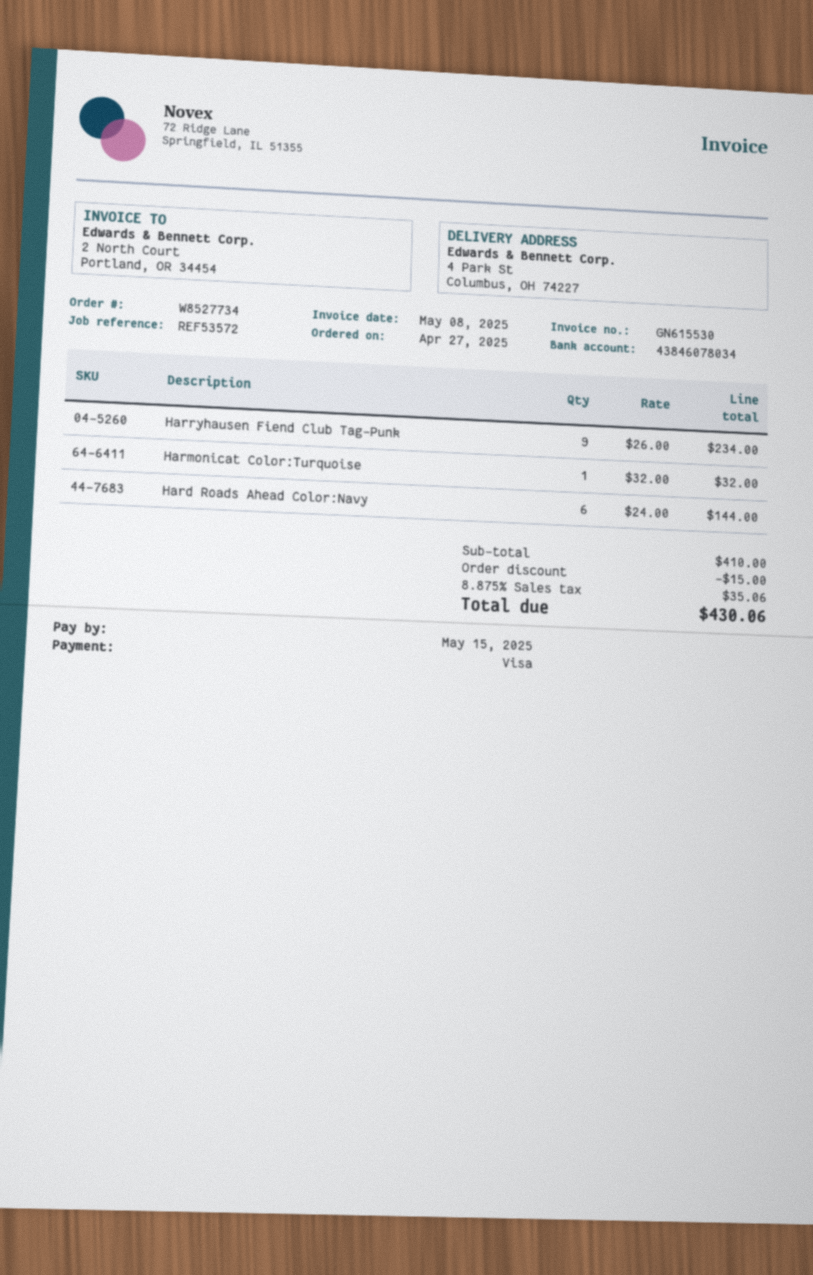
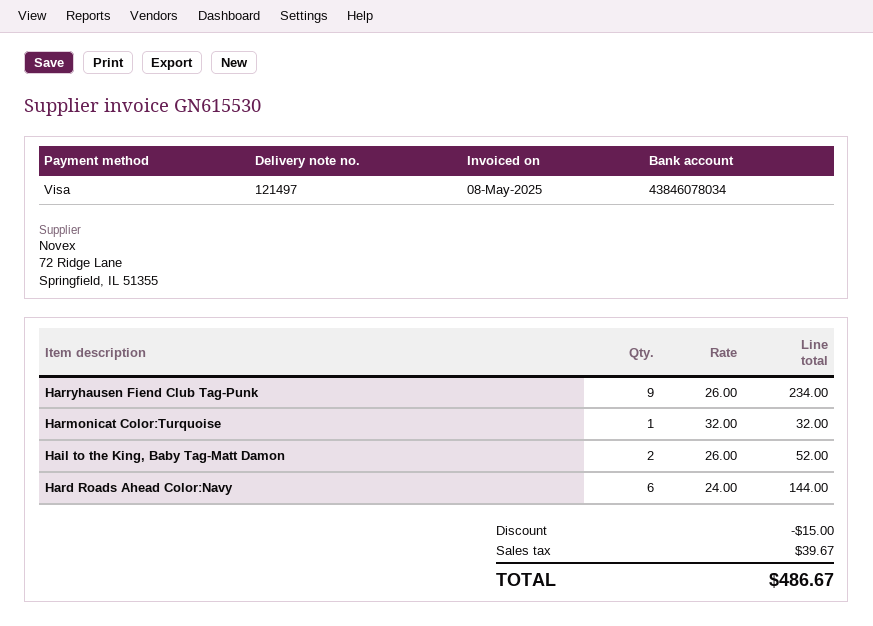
Hail to the King, Baby Tag-Matt Damon: none -> 2 x 26.00 = 52.00
tax: 35.06 -> 39.67
total: 430.06 -> 486.67

